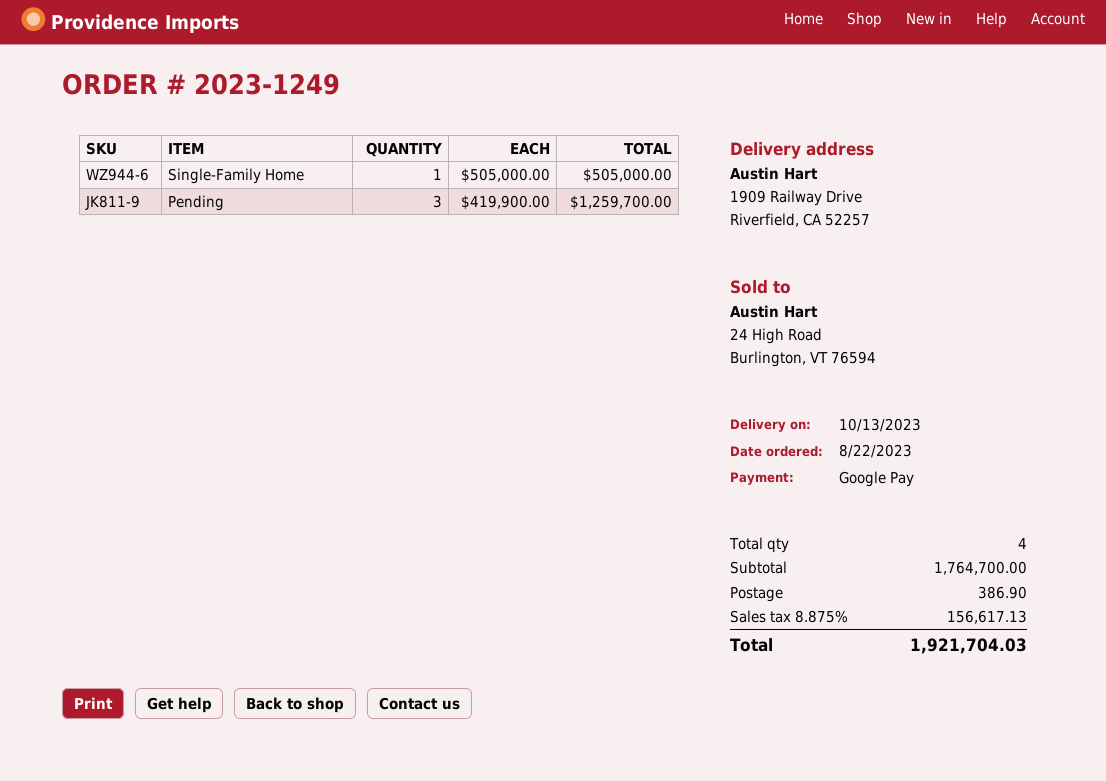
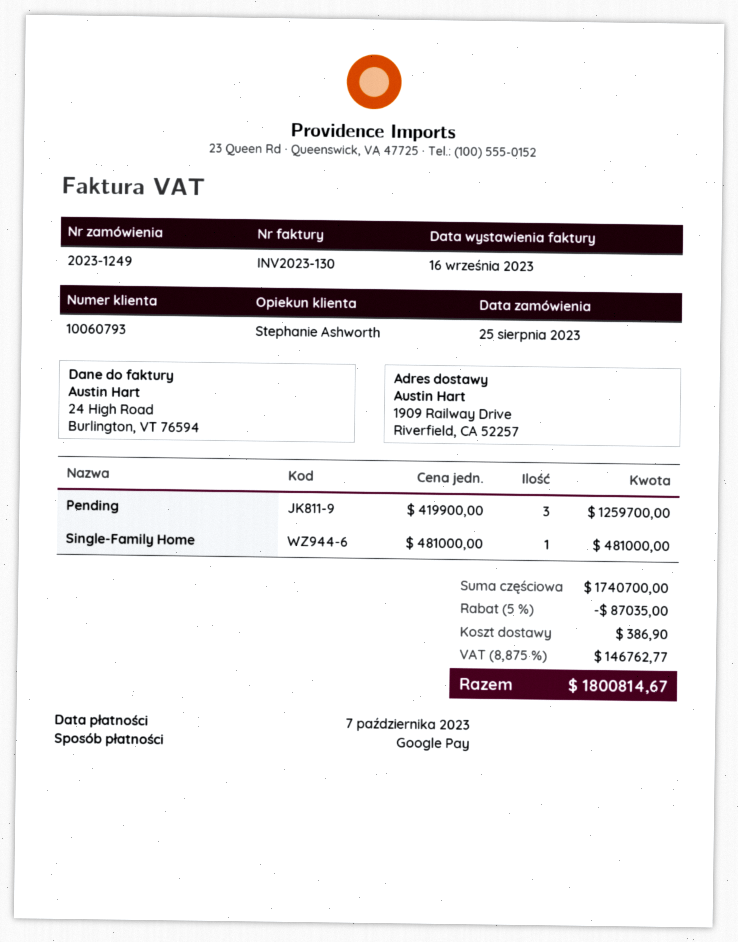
order date: 2023-08-22 -> 2023-08-25
Single-Family Home: 1 x 505000.00 = 505000.00 -> 1 x 481000.00 = 481000.00
subtotal: 1764700.00 -> 1740700.00
discount: none -> 5% = 87035.00
tax: 8.875% = 156617.13 -> 8.875% = 146762.77
total: 1921704.03 -> 1800814.67

